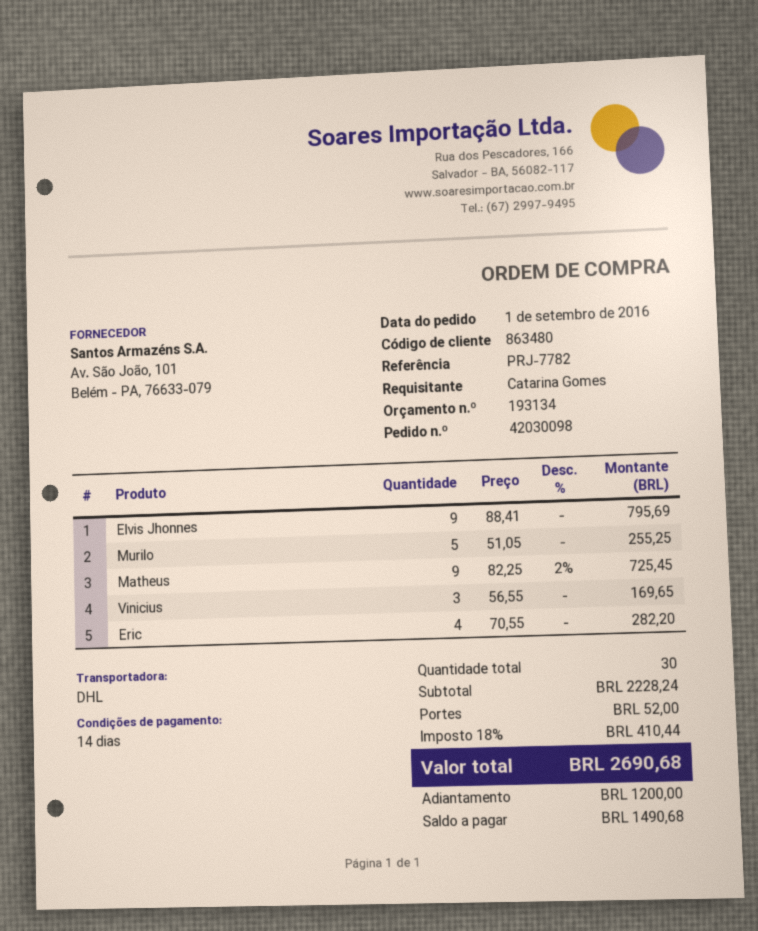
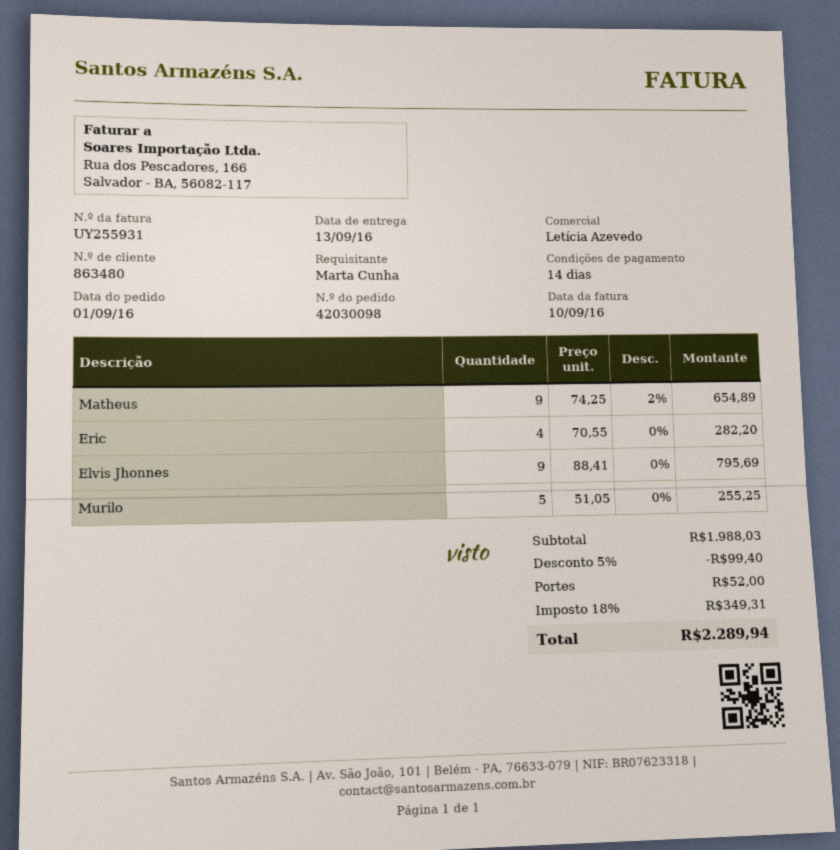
ordered by: Catarina Gomes -> Marta Cunha
Matheus: 9 x 82.25 - 2% = 725.45 -> 9 x 74.25 - 2% = 654.89
Vinicius: 3 x 56.55 = 169.65 -> none
subtotal: 2228.24 -> 1988.03
discount: none -> 5% = 99.40
tax: 18% = 410.44 -> 18% = 349.31
total: 2690.68 -> 2289.94

